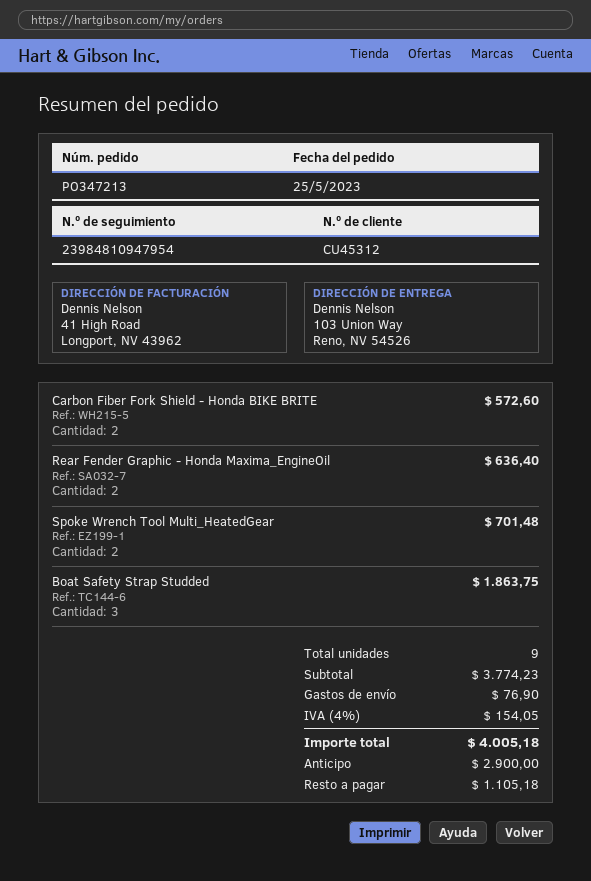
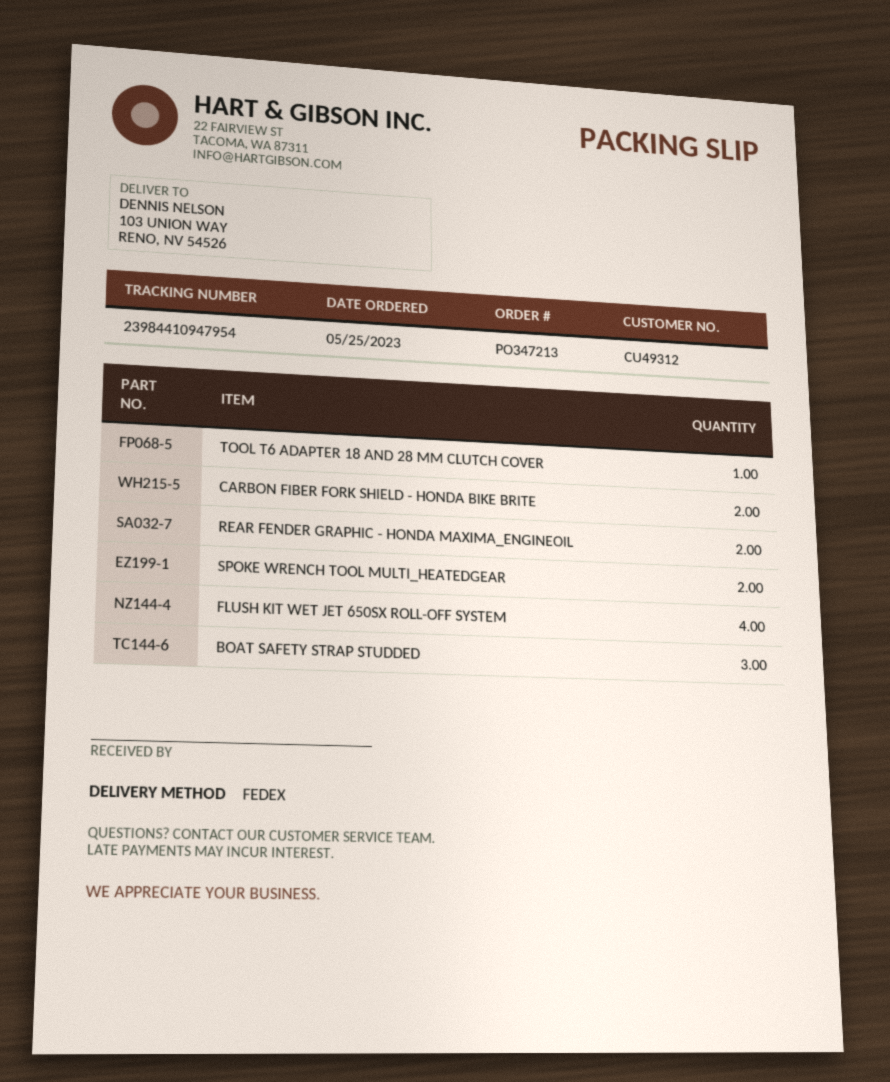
customer number: CU45312 -> CU49312
tracking number: 23984810947954 -> 23984410947954
TOOL T6 ADAPTER 18 AND 28 MM CLUTCH COVER: none -> 1
FLUSH KIT WET JET 650SX ROLL-OFF SYSTEM: none -> 4

